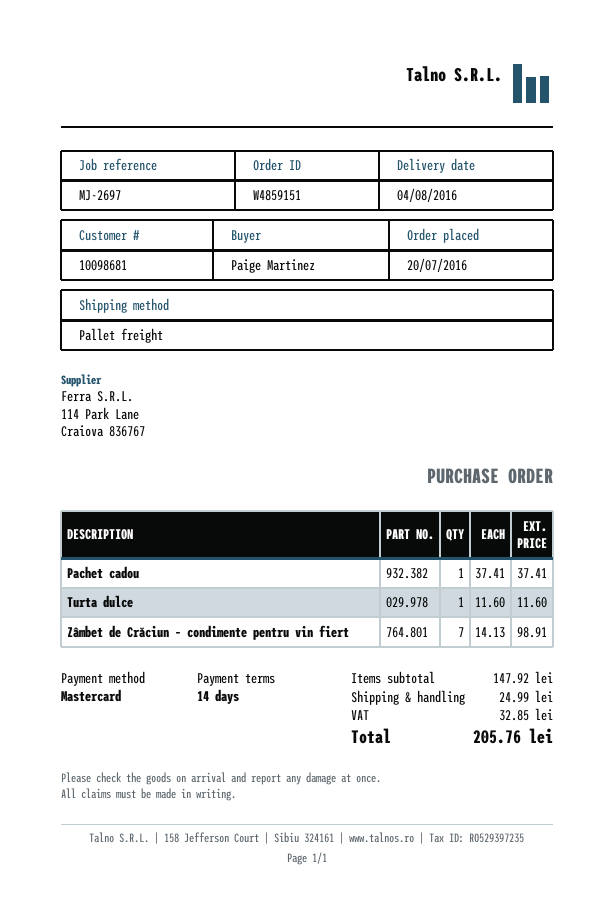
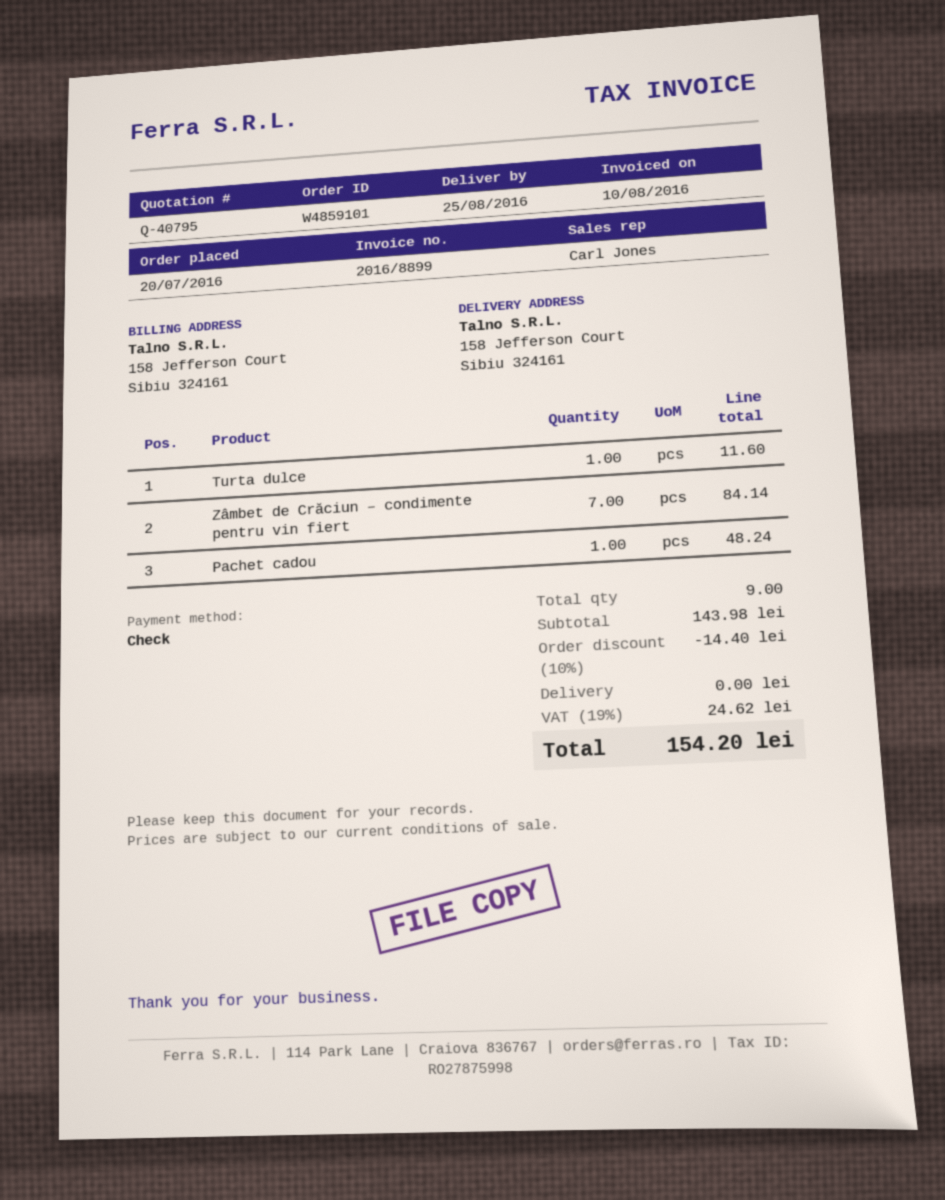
order number: W4859151 -> W4859101
delivery date: 2016-08-04 -> 2016-08-25
payment method: Mastercard -> cheque
Pachet cadou: 1 for 37.41 -> 1 for 48.24
Zâmbet de Crăciun – condimente pentru vin fiert: 7 for 98.91 -> 7 for 84.14
subtotal: 147.92 -> 143.98
discount: none -> 10% = 14.40
shipping: 24.99 -> 0.00
tax: 32.85 -> 24.62
total: 205.76 -> 154.20

